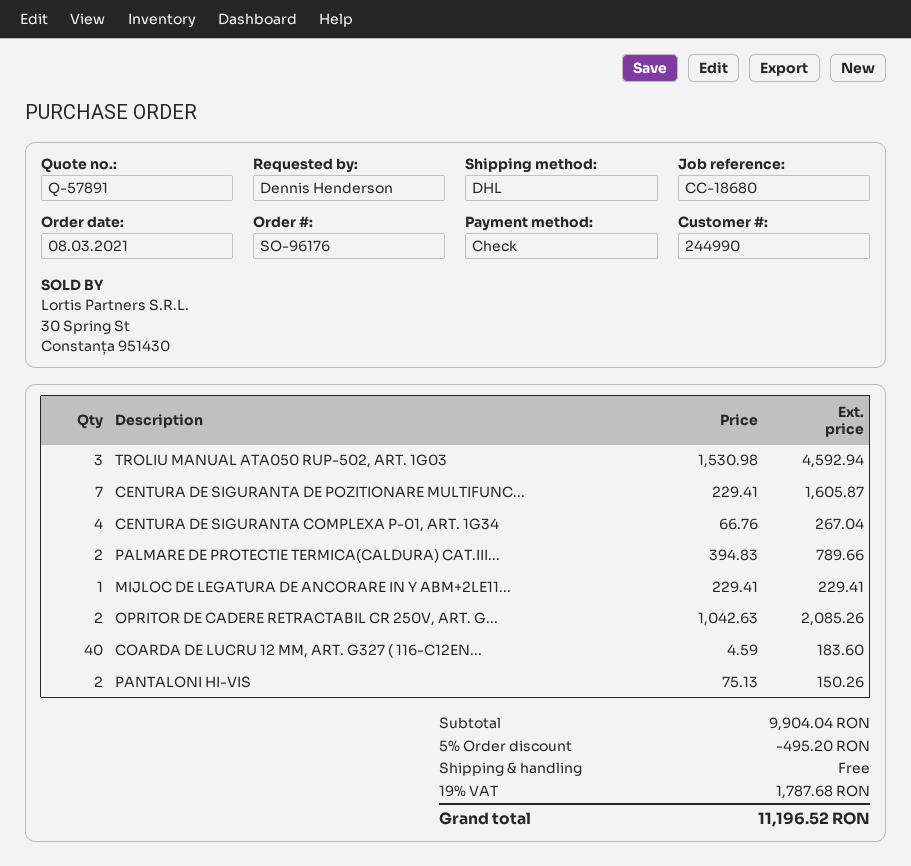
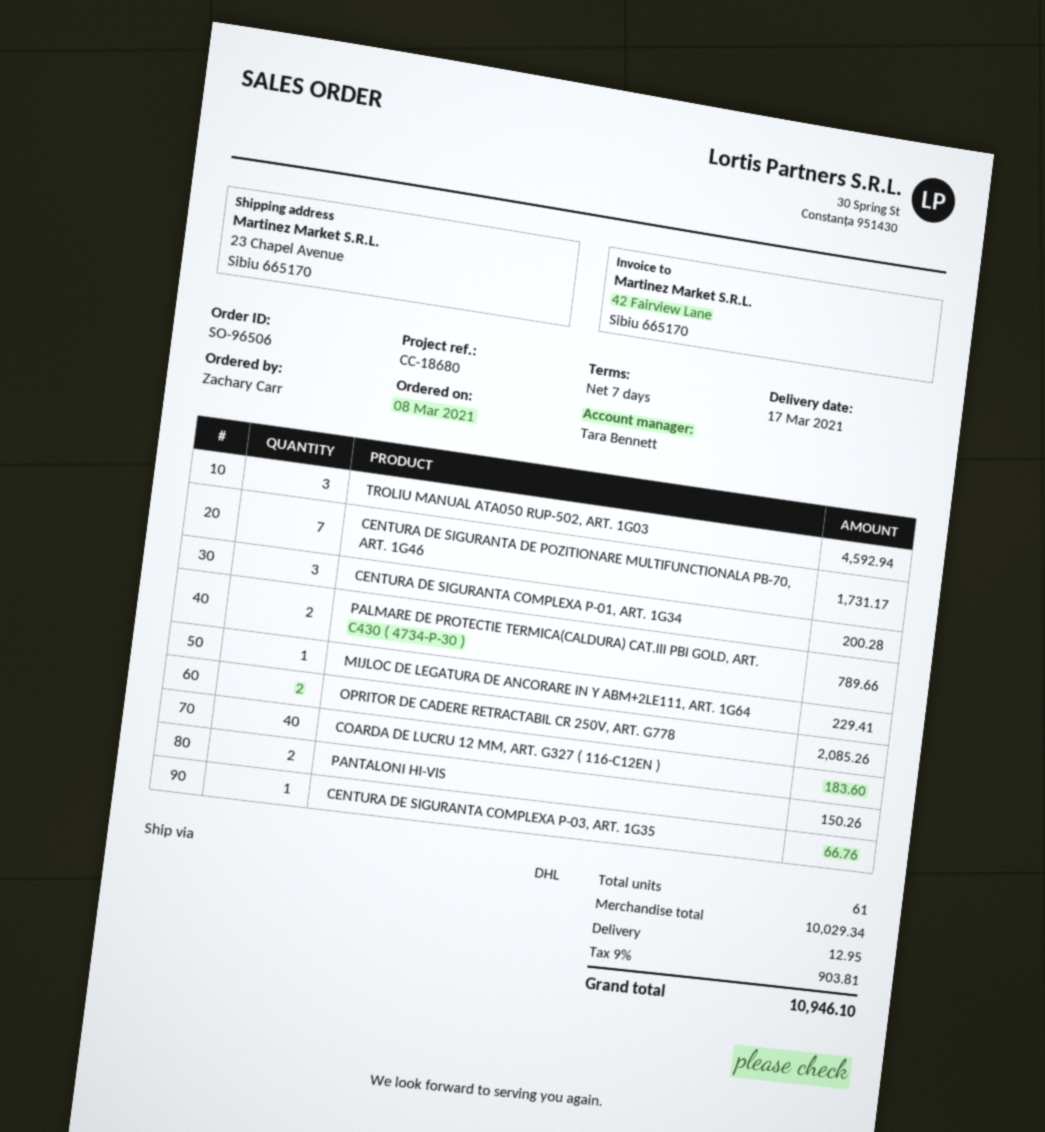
order number: SO-96176 -> SO-96506
ordered by: Dennis Henderson -> Zachary Carr
CENTURA DE SIGURANTA DE POZITIONARE MULTIFUNC...: 7 for 1605.87 -> 7 for 1731.17
CENTURA DE SIGURANTA COMPLEXA P-01, ART. 1G34: 4 for 267.04 -> 3 for 200.28
CENTURA DE SIGURANTA COMPLEXA P-03, ART. 1G35: none -> 1 for 66.76
subtotal: 9904.04 -> 10029.34
discount: 5% = 495.20 -> none
shipping: 0.00 -> 12.95
tax: 19% = 1787.68 -> 9% = 903.81
total: 11196.52 -> 10946.10

